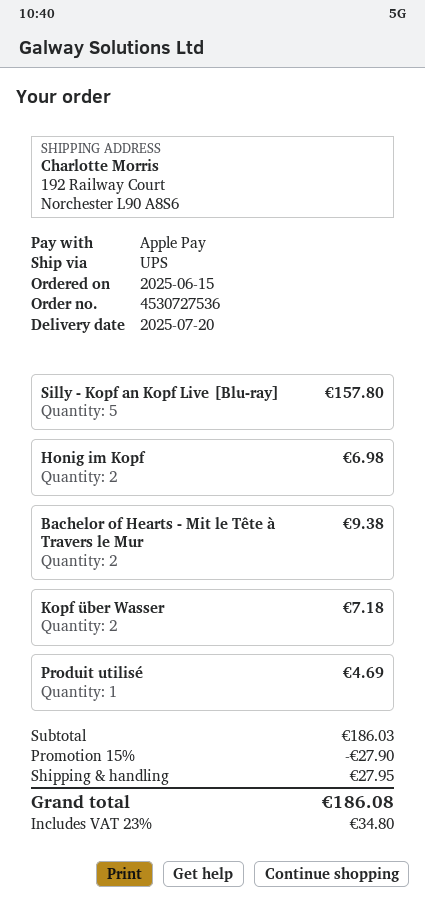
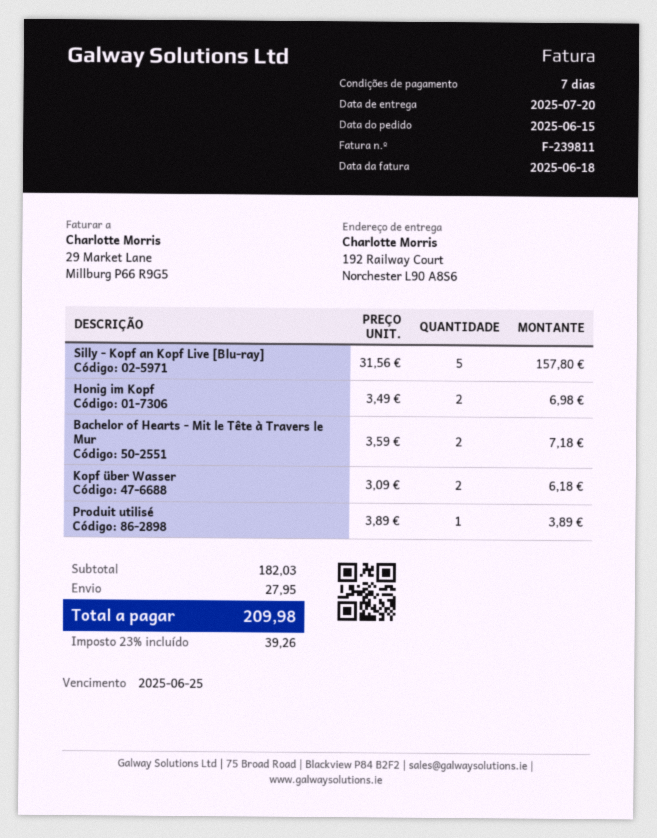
Bachelor of Hearts - Mit le Tête à Travers le Mur: 2 for 9.38 -> 2 for 7.18
Kopf über Wasser: 2 for 7.18 -> 2 for 6.18
Produit utilisé: 1 for 4.69 -> 1 for 3.89
subtotal: 186.03 -> 182.03
discount: 15% = 27.90 -> none
tax: 23% = 34.80 -> 23% = 39.26
total: 186.08 -> 209.98

